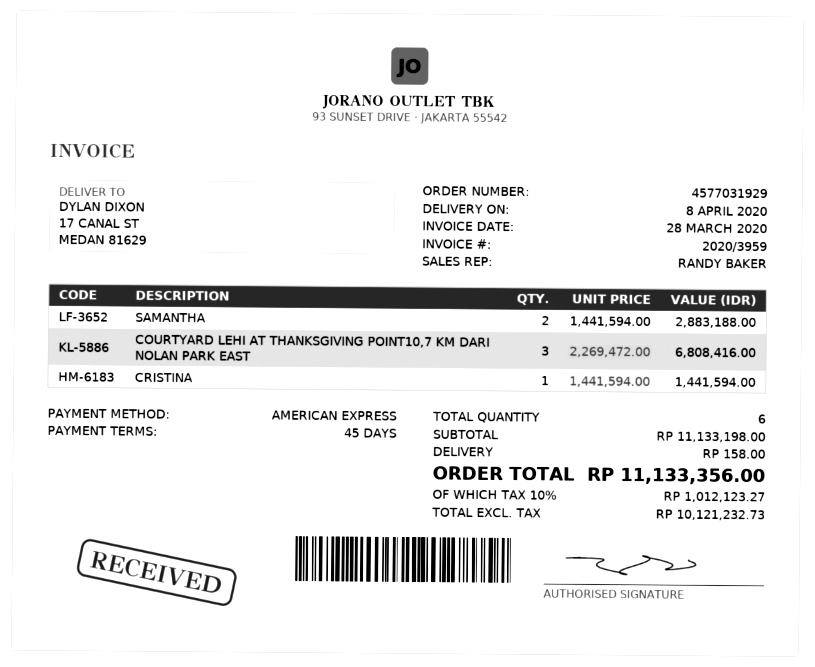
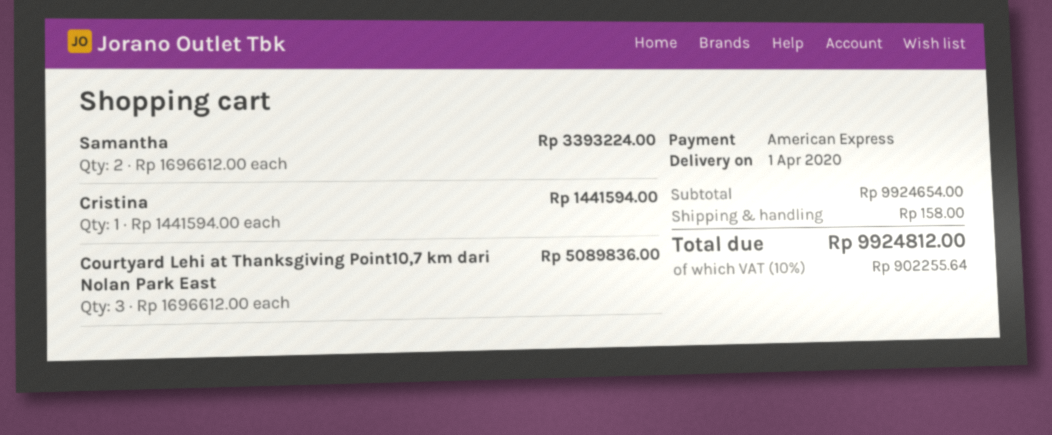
delivery date: 2020-04-08 -> 2020-04-01
SAMANTHA: 2 x 1441594.00 = 2883188.00 -> 2 x 1696612.00 = 3393224.00
COURTYARD LEHI AT THANKSGIVING POINT10,7 KM DARI NOLAN PARK EAST: 3 x 2269472.00 = 6808416.00 -> 3 x 1696612.00 = 5089836.00
subtotal: 11133198.00 -> 9924654.00
tax: 10% = 1012123.27 -> 10% = 902255.64
total: 11133356.00 -> 9924812.00

